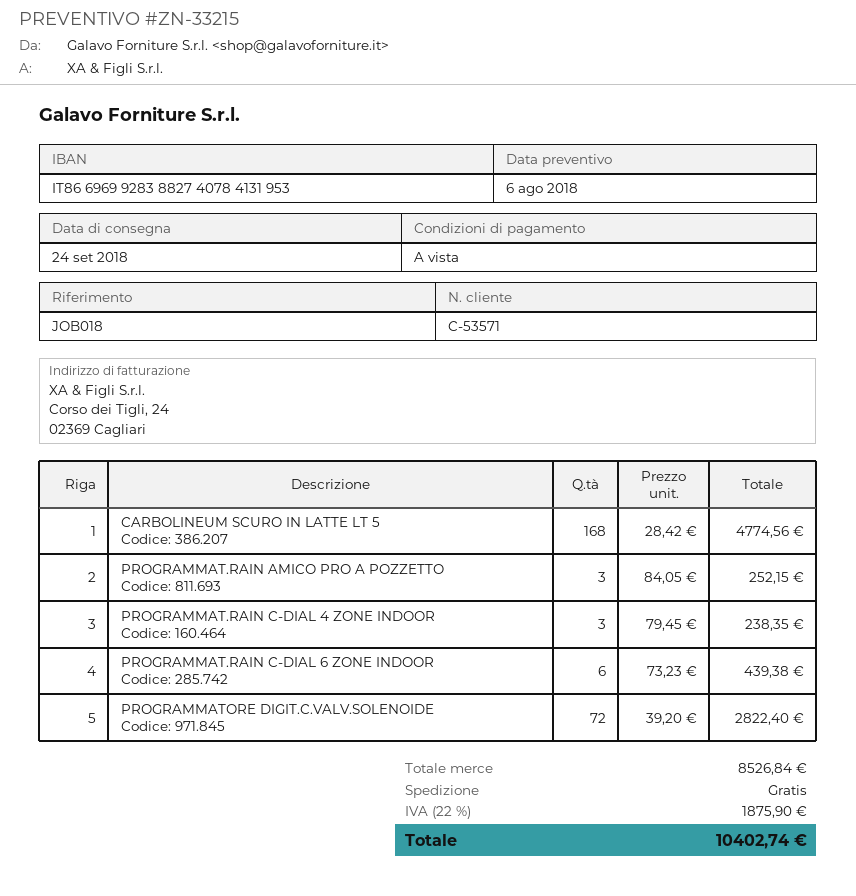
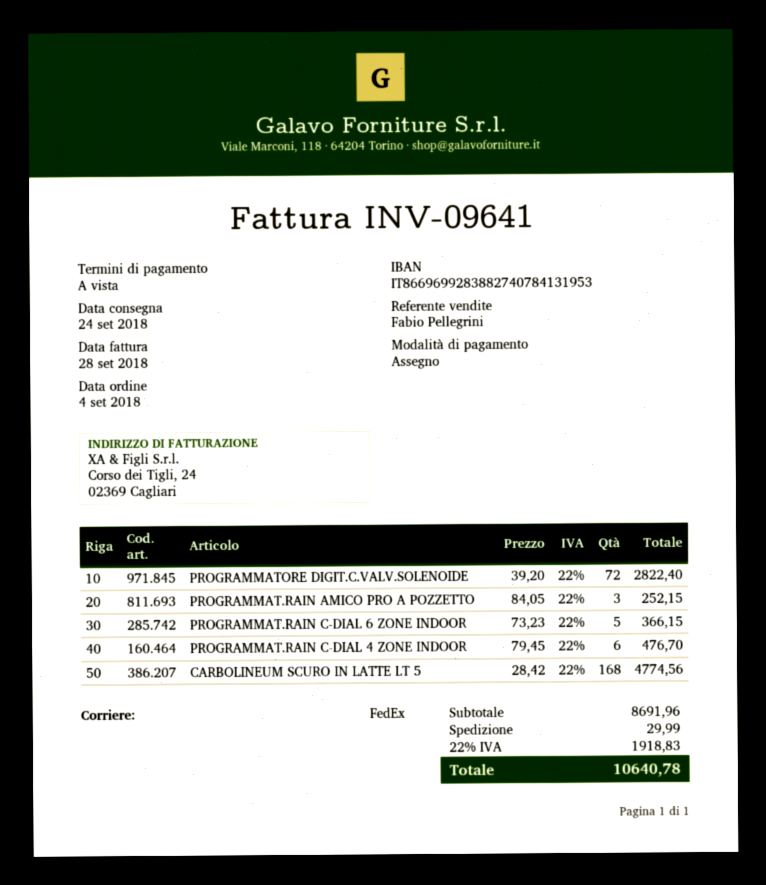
PROGRAMMAT.RAIN C-DIAL 4 ZONE INDOOR: 3 x 79.45 = 238.35 -> 6 x 79.45 = 476.70
PROGRAMMAT.RAIN C-DIAL 6 ZONE INDOOR: 6 x 73.23 = 439.38 -> 5 x 73.23 = 366.15
subtotal: 8526.84 -> 8691.96
shipping: 0.00 -> 29.99
tax: 22% = 1875.90 -> 22% = 1918.83
total: 10402.74 -> 10640.78

